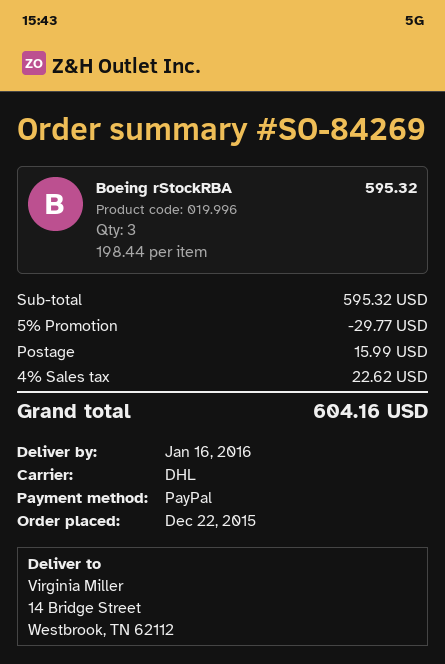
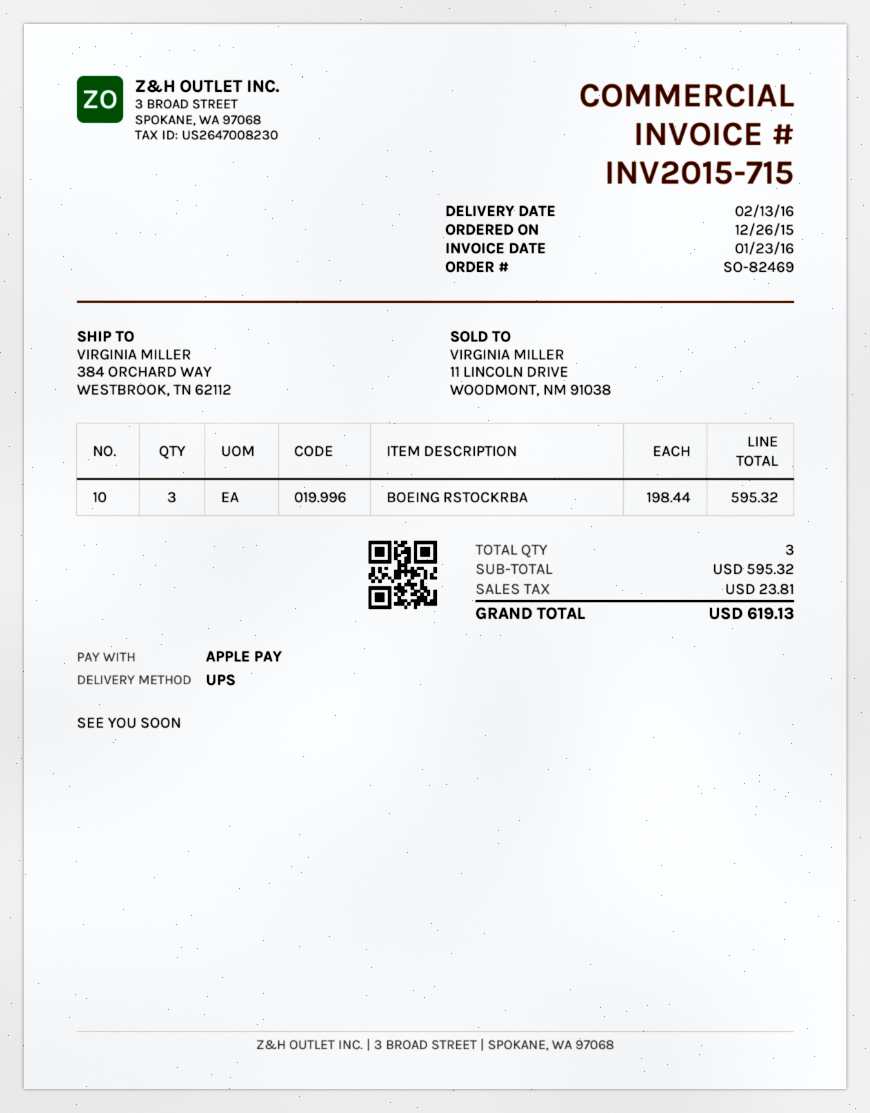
order number: SO-84269 -> SO-82469
order date: 2015-12-22 -> 2015-12-26
delivery date: 2016-01-16 -> 2016-02-13
payment method: PayPal -> Apple Pay
shipping method: DHL -> UPS
ship to: 14 Bridge Street, Westbrook, TN 62112 -> 384 ORCHARD WAY, WESTBROOK, TN 62112
discount: 5% = 29.77 -> none
shipping: 15.99 -> none
tax: 22.62 -> 23.81
total: 604.16 -> 619.13

